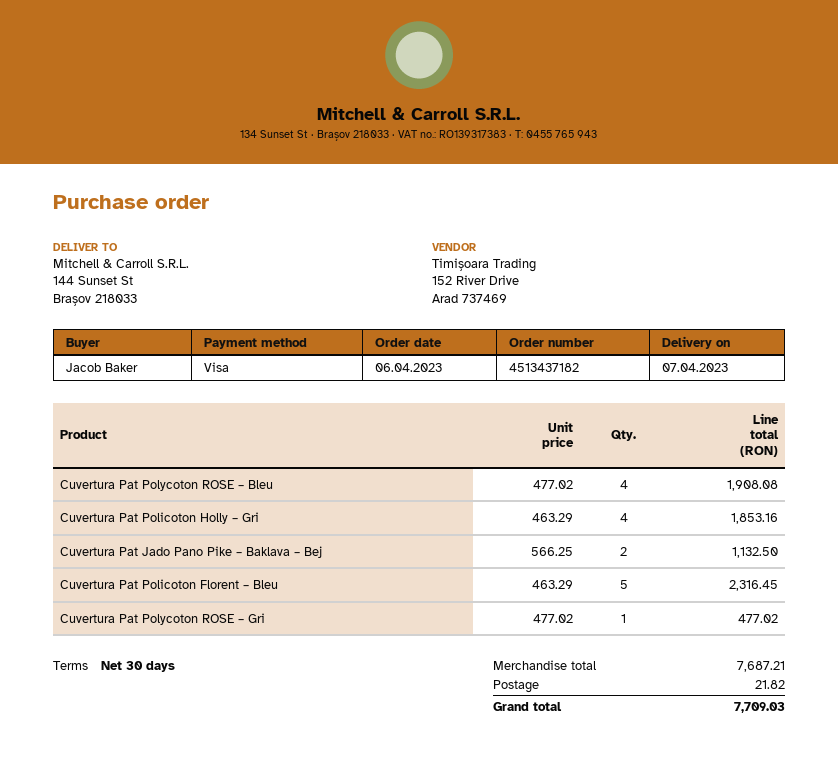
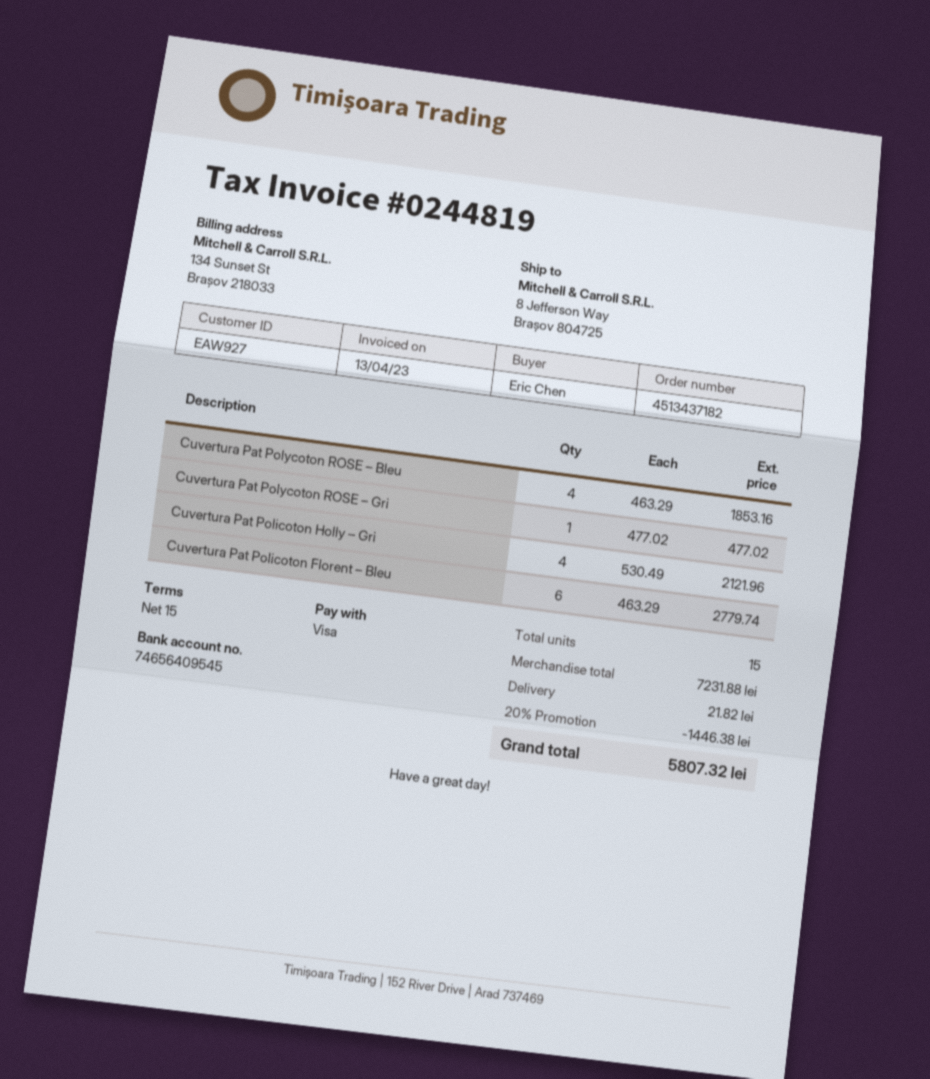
payment terms: 30 days -> 15 days
ordered by: Jacob Baker -> Eric Chen
ship to: 144 Sunset St, Brașov 218033 -> 8 Jefferson Way, Brașov 804725
Cuvertura Pat Polycoton ROSE – Bleu: 4 x 477.02 = 1908.08 -> 4 x 463.29 = 1853.16
Cuvertura Pat Policoton Holly – Gri: 4 x 463.29 = 1853.16 -> 4 x 530.49 = 2121.96
Cuvertura Pat Jado Pano Pike – Baklava – Bej: 2 x 566.25 = 1132.50 -> none
Cuvertura Pat Policoton Florent – Bleu: 5 x 463.29 = 2316.45 -> 6 x 463.29 = 2779.74
subtotal: 7687.21 -> 7231.88
discount: none -> 20% = 1446.38
total: 7709.03 -> 5807.32

